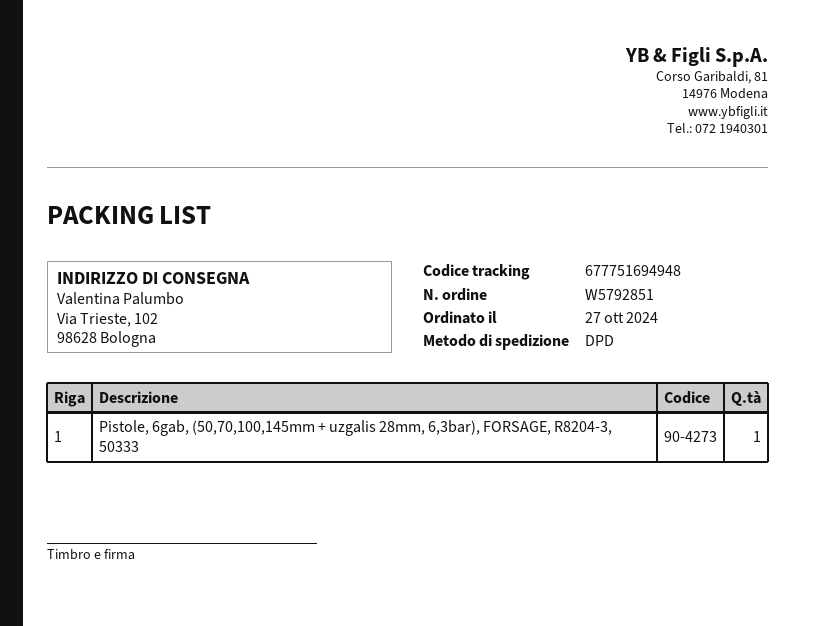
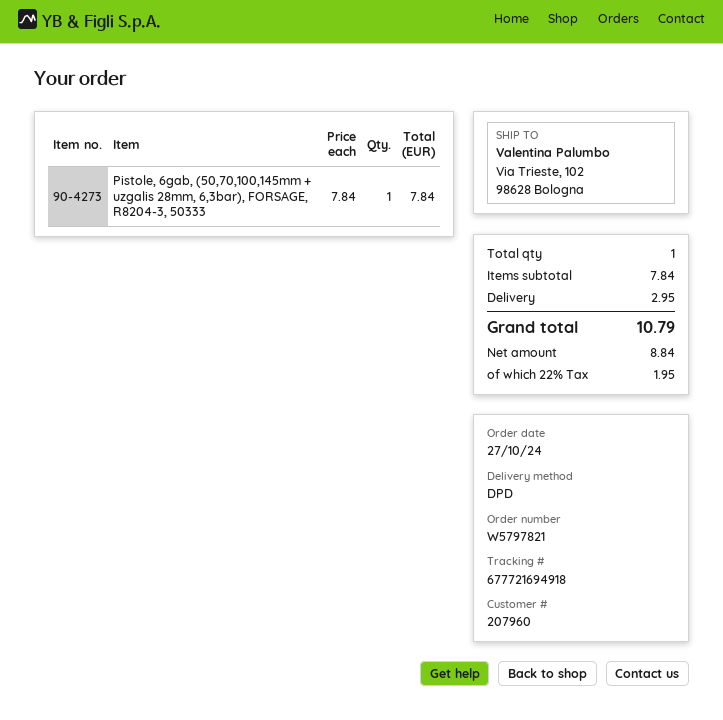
order number: W5792851 -> W5797821
tracking number: 677751694948 -> 677721694918

